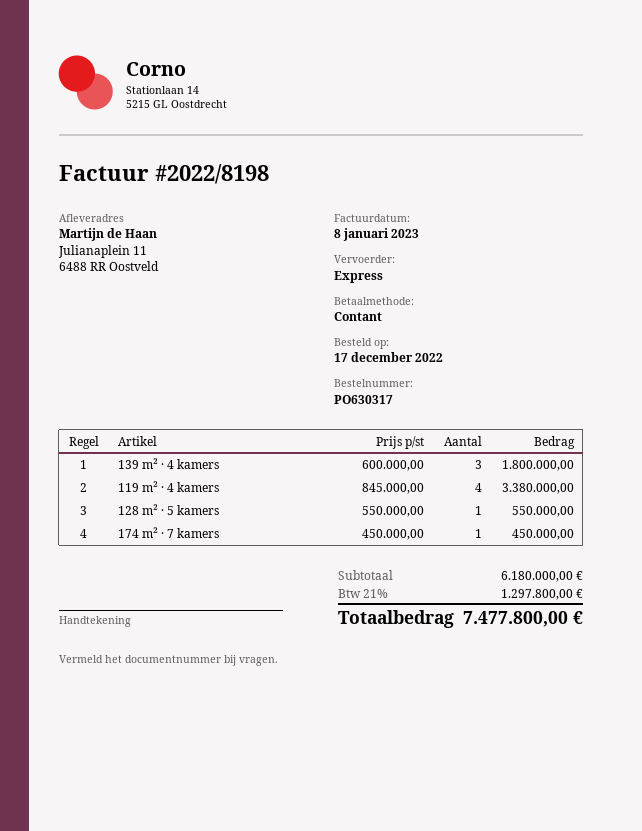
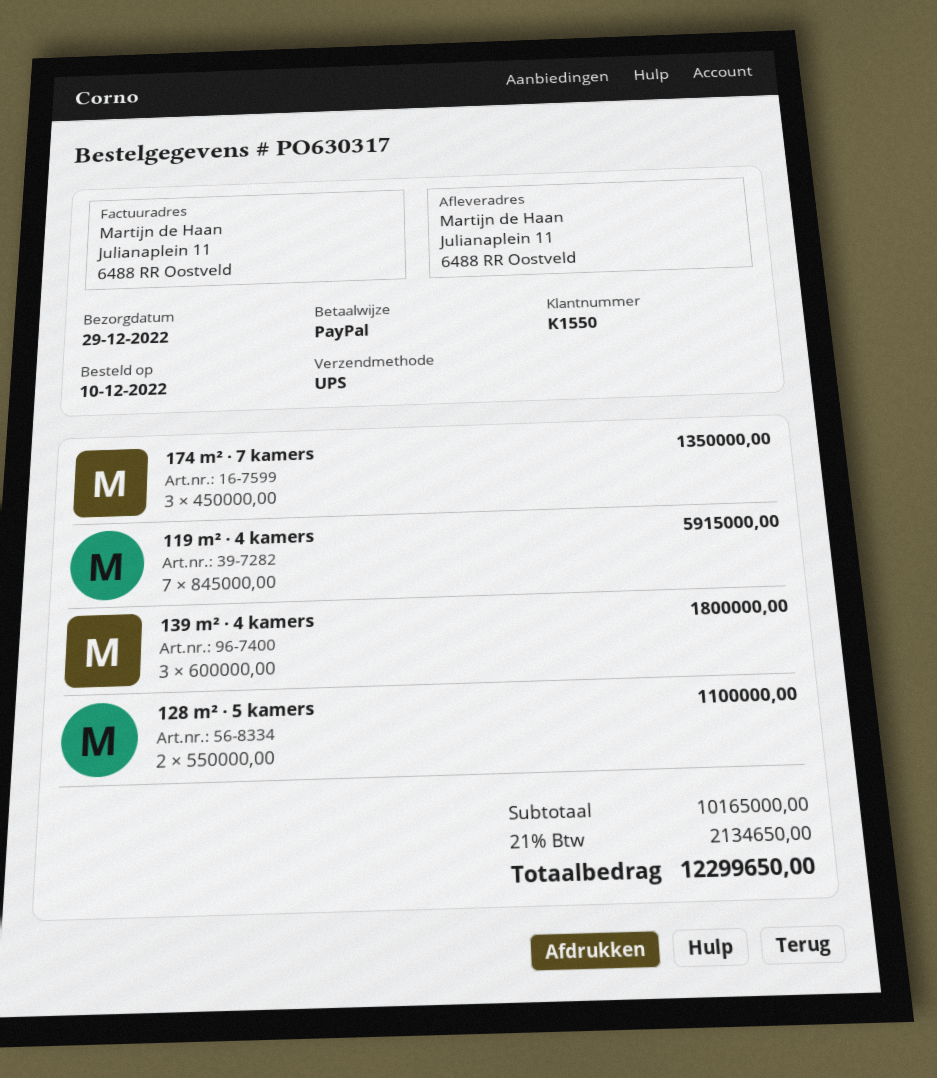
order date: 2022-12-17 -> 2022-12-10
payment method: cash -> PayPal
shipping method: express -> UPS
119 m² · 4 kamers: 4 x 845000.00 = 3380000.00 -> 7 x 845000.00 = 5915000.00
128 m² · 5 kamers: 1 x 550000.00 = 550000.00 -> 2 x 550000.00 = 1100000.00
174 m² · 7 kamers: 1 x 450000.00 = 450000.00 -> 3 x 450000.00 = 1350000.00
subtotal: 6180000.00 -> 10165000.00
tax: 21% = 1297800.00 -> 21% = 2134650.00
total: 7477800.00 -> 12299650.00

